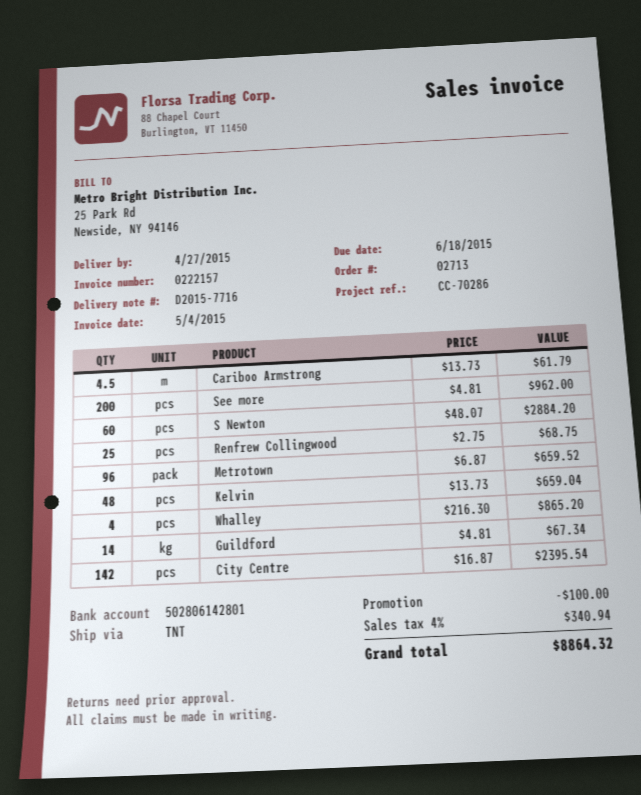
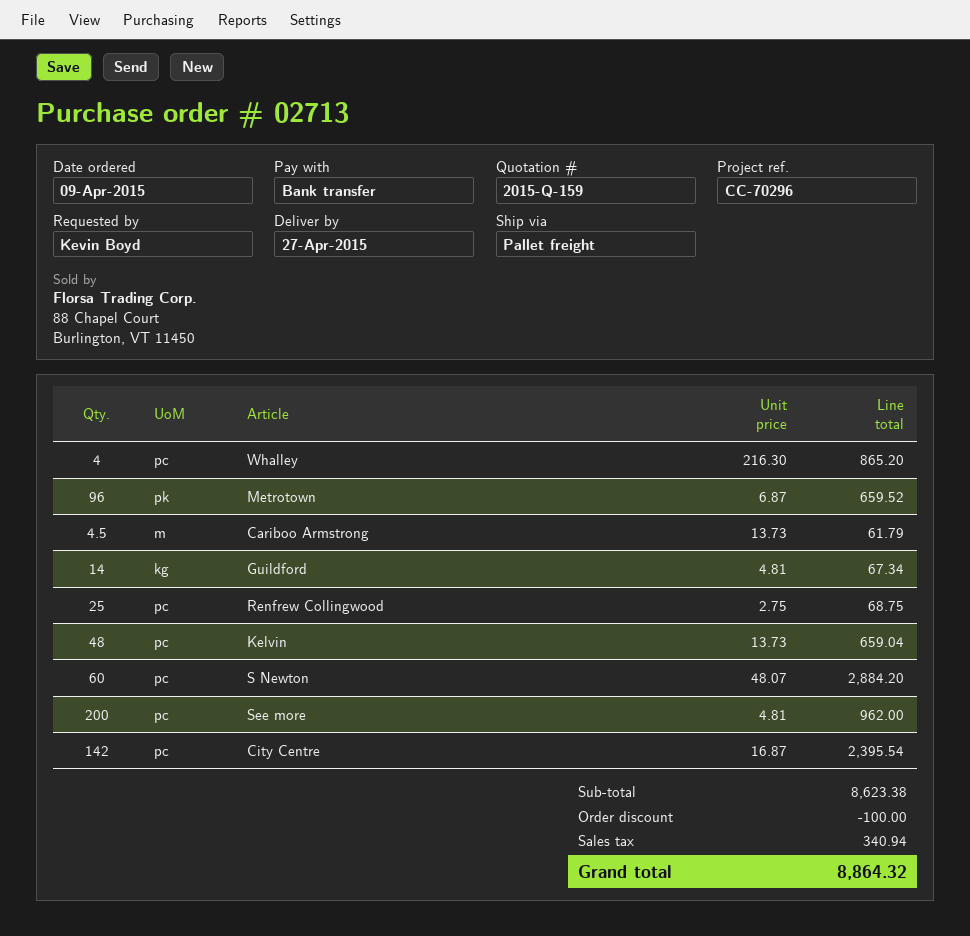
reference: CC-70286 -> CC-70296
shipping method: TNT -> pallet freight

